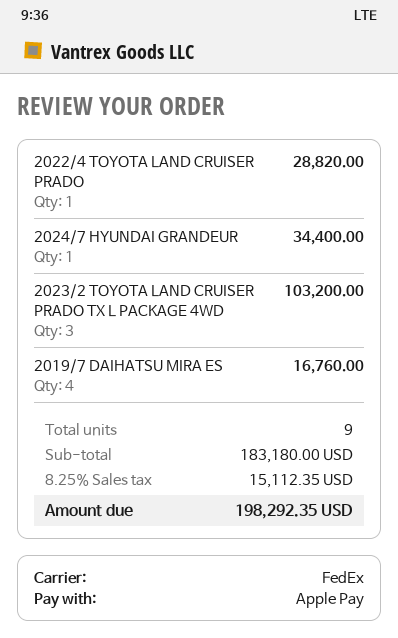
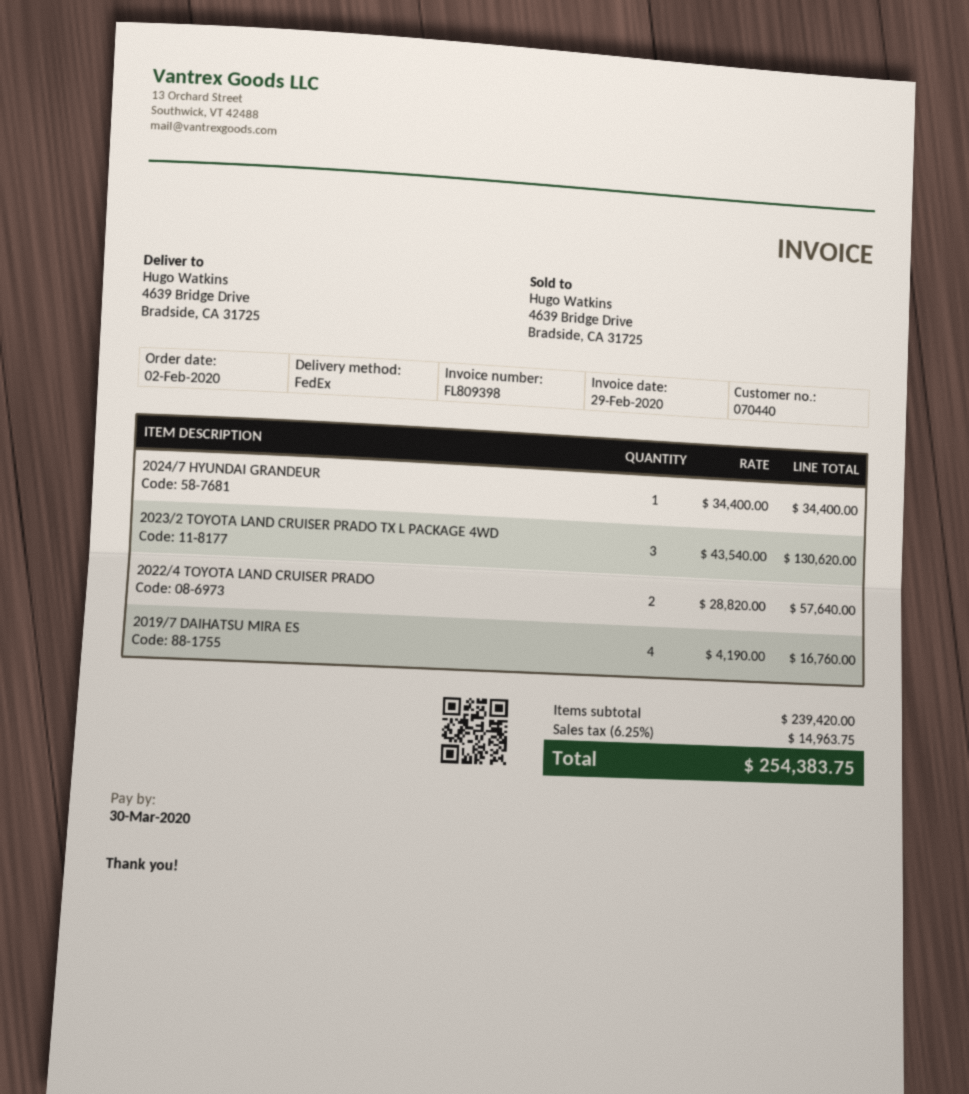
2022/4 TOYOTA LAND CRUISER PRADO: 1 for 28820.00 -> 2 for 57640.00
2023/2 TOYOTA LAND CRUISER PRADO TX L PACKAGE 4WD: 3 for 103200.00 -> 3 for 130620.00
subtotal: 183180.00 -> 239420.00
tax: 8.25% = 15112.35 -> 6.25% = 14963.75
total: 198292.35 -> 254383.75

